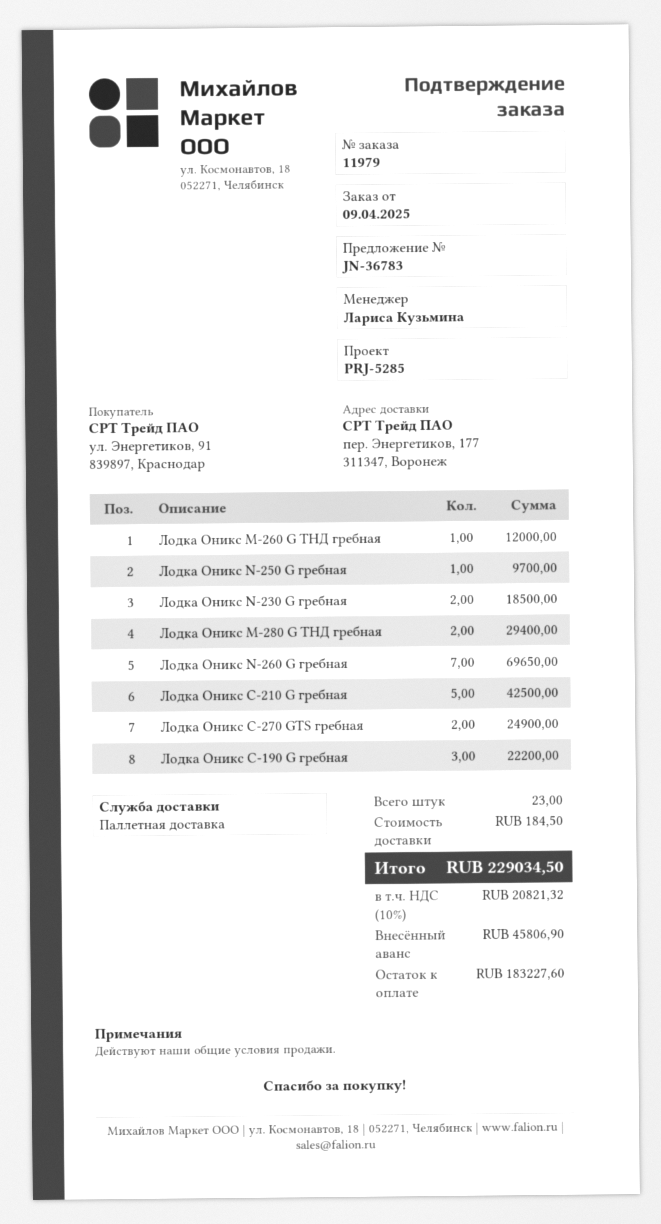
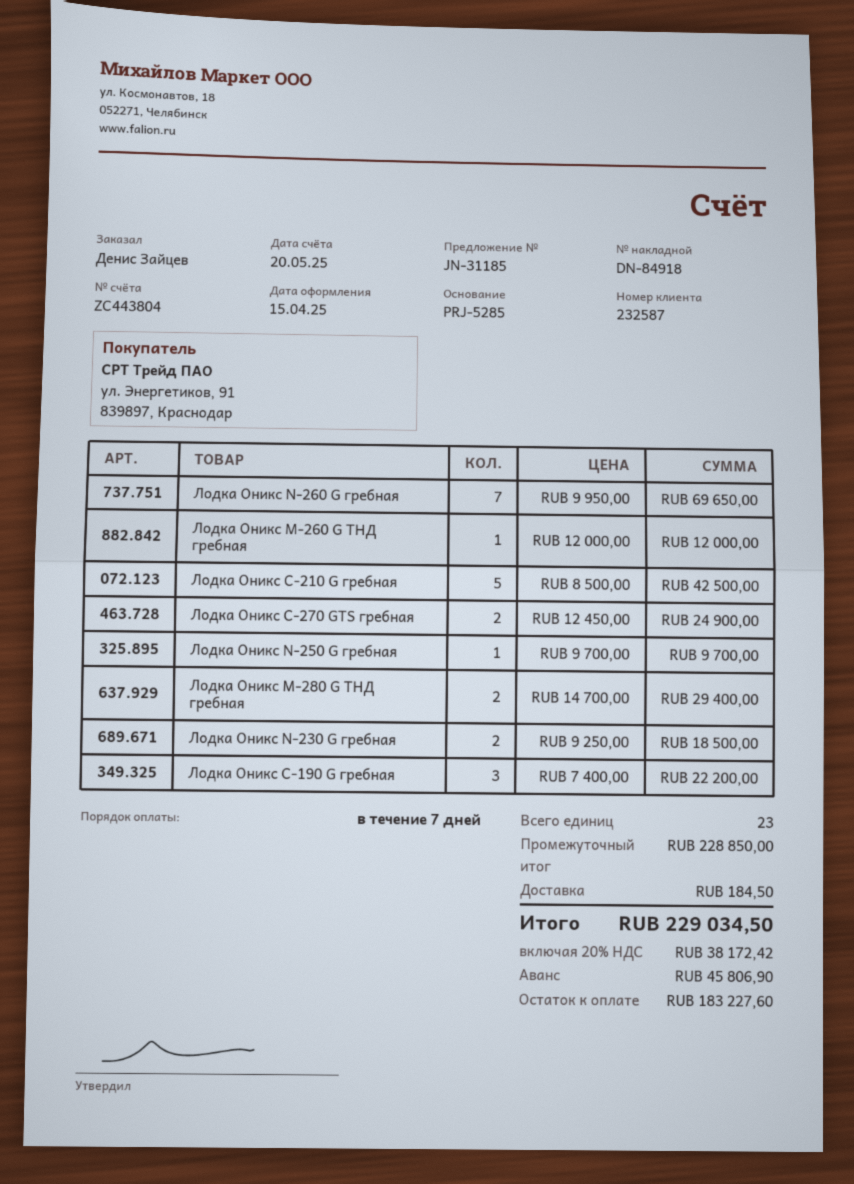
quote number: JN-36783 -> JN-31185
order date: 2025-04-09 -> 2025-04-15
tax: 10% = 20821.32 -> 20% = 38172.42

